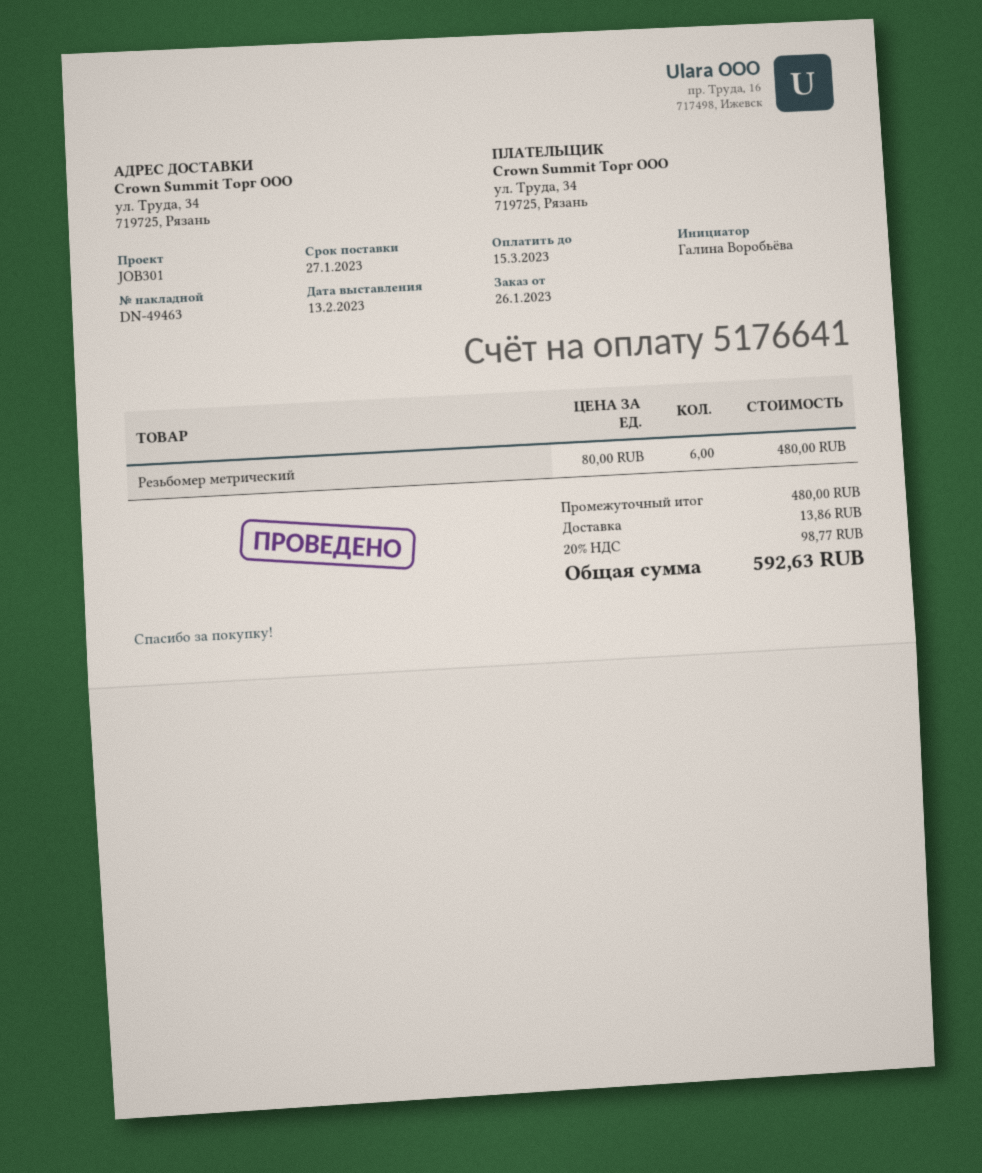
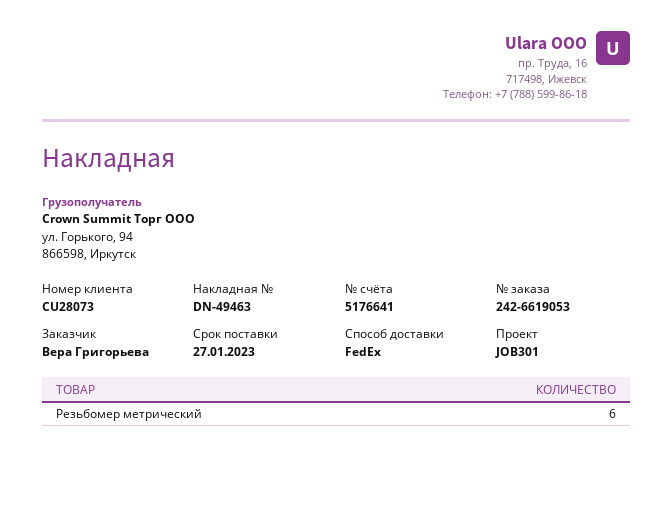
ordered by: Галина Воробьёва -> Вера Григорьева
ship to: ул. Труда, 34, 719725, Рязань -> ул. Горького, 94, 866598, Иркутск

